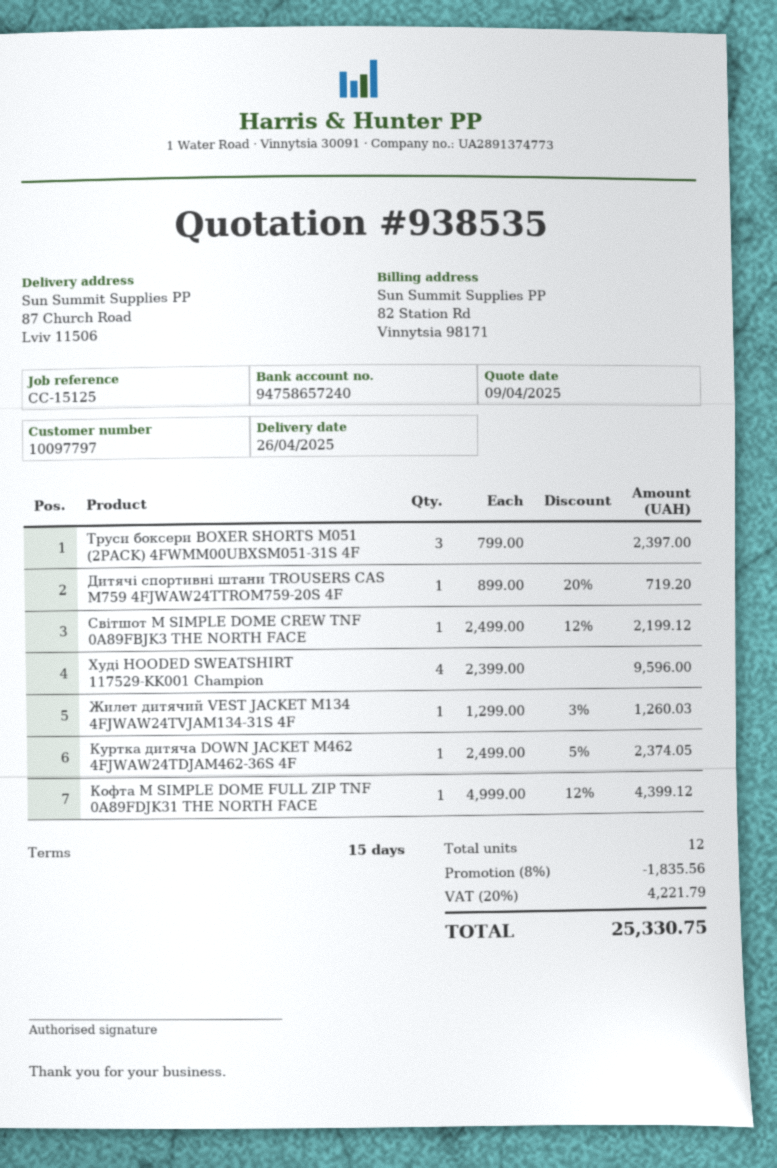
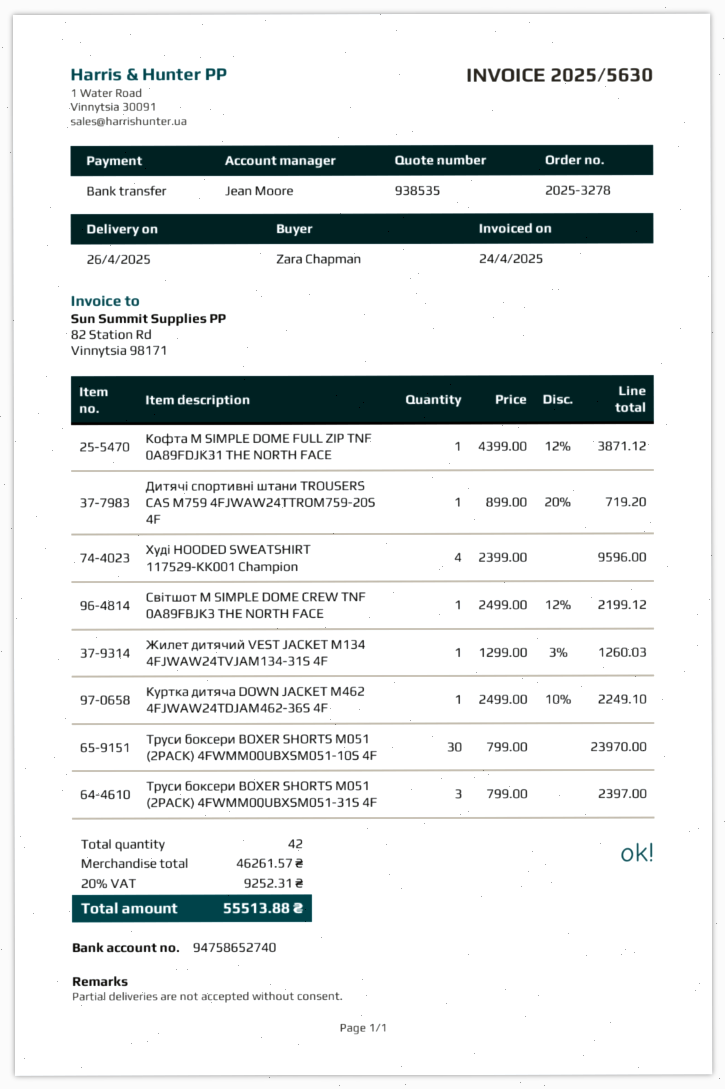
bank account: 94758657240 -> 94758652740
Куртка дитяча DOWN JACKET M462 4FJWAW24TDJAM462-36S 4F: 1 x 2499.00 - 5% = 2374.05 -> 1 x 2499.00 - 10% = 2249.10
Кофта M SIMPLE DOME FULL ZIP TNF 0A89FDJK31 THE NORTH FACE: 1 x 4999.00 - 12% = 4399.12 -> 1 x 4399.00 - 12% = 3871.12
Труси боксери BOXER SHORTS M051 (2PACK) 4FWMM00UBXSM051-10S 4F: none -> 30 x 799.00 = 23970.00
total quantity: 12 -> 42
discount: 8% = 1835.56 -> none
tax: 20% = 4221.79 -> 20% = 9252.31
total: 25330.75 -> 55513.88

